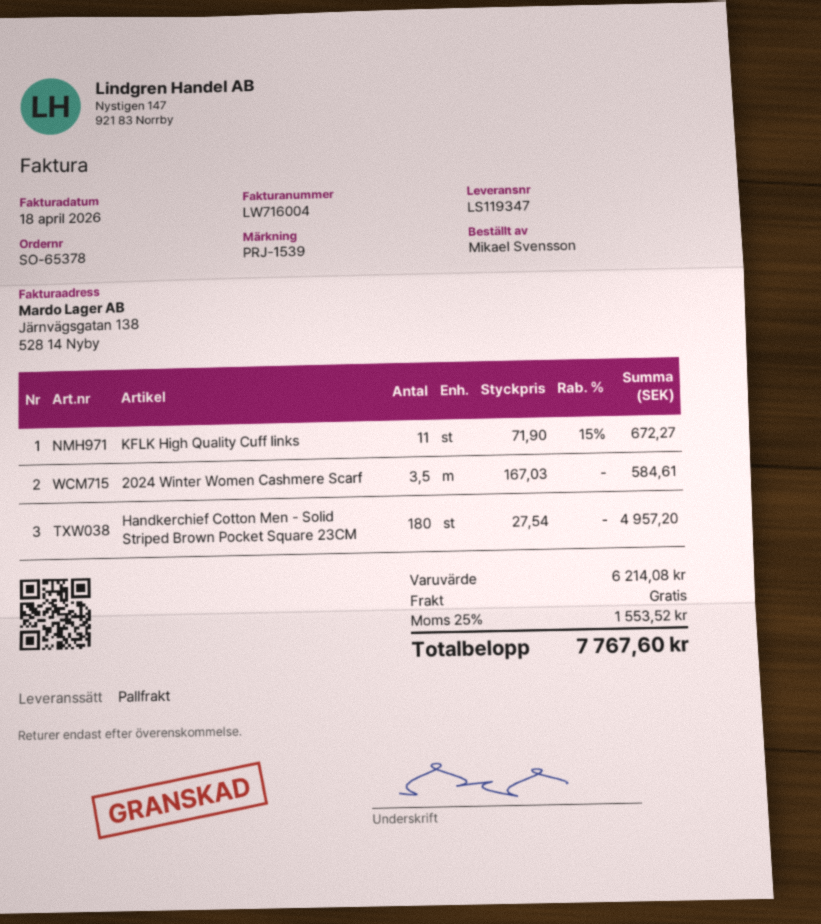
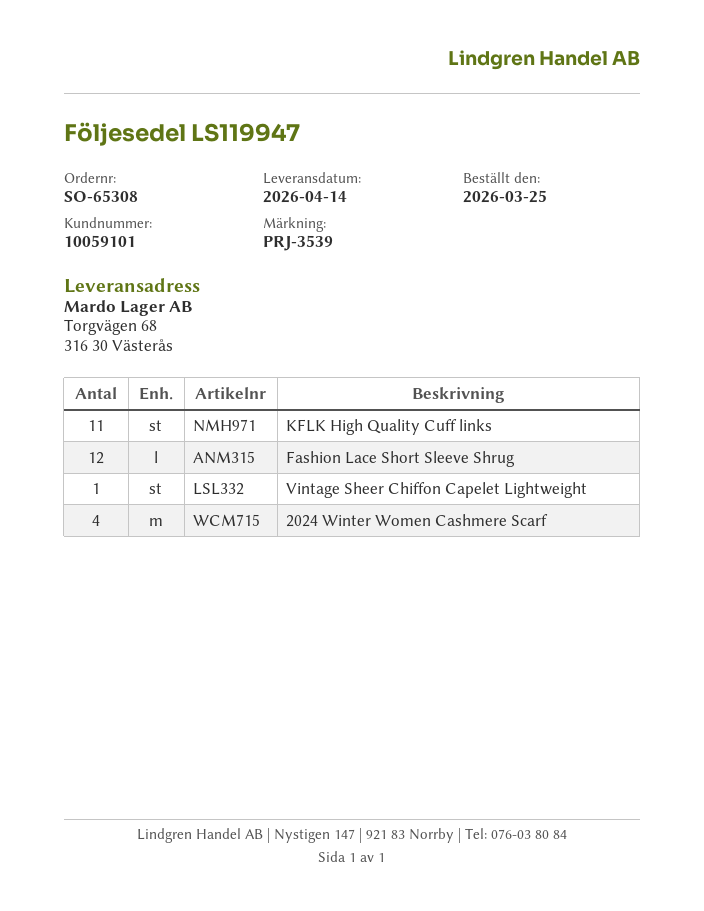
order number: SO-65378 -> SO-65308
delivery note number: LS119347 -> LS119947
reference: PRJ-1539 -> PRJ-3539
2024 Winter Women Cashmere Scarf: 3.5 -> 4
Handkerchief Cotton Men - Solid Striped Brown Pocket Square 23CM: 180 -> none
Fashion Lace Short Sleeve Shrug: none -> 12
Vintage Sheer Chiffon Capelet Lightweight: none -> 1

